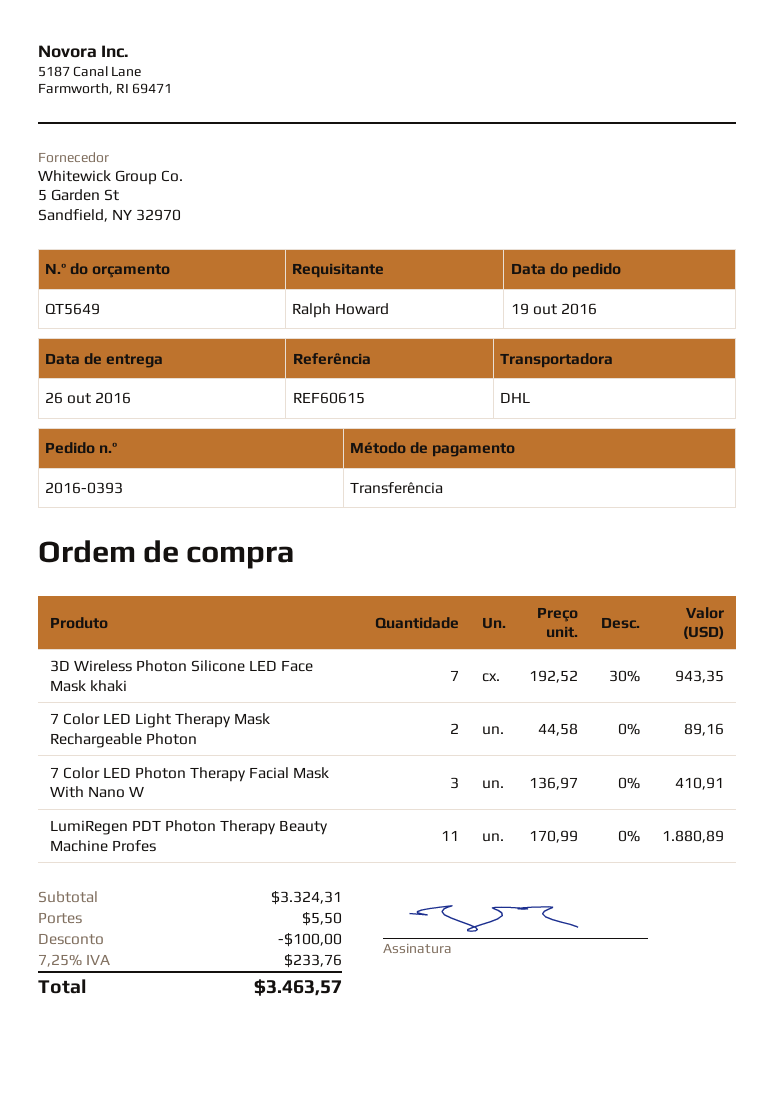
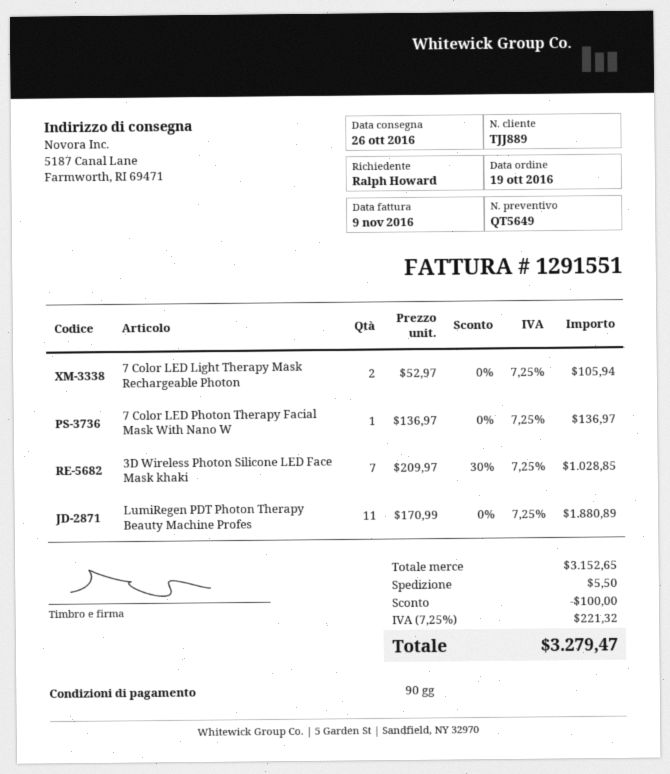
3D Wireless Photon Silicone LED Face Mask khaki: 7 x 192.52 - 30% = 943.35 -> 7 x 209.97 - 30% = 1028.85
7 Color LED Light Therapy Mask Rechargeable Photon: 2 x 44.58 = 89.16 -> 2 x 52.97 = 105.94
7 Color LED Photon Therapy Facial Mask With Nano W: 3 x 136.97 = 410.91 -> 1 x 136.97 = 136.97
subtotal: 3324.31 -> 3152.65
tax: 7.25% = 233.76 -> 7.25% = 221.32
total: 3463.57 -> 3279.47

